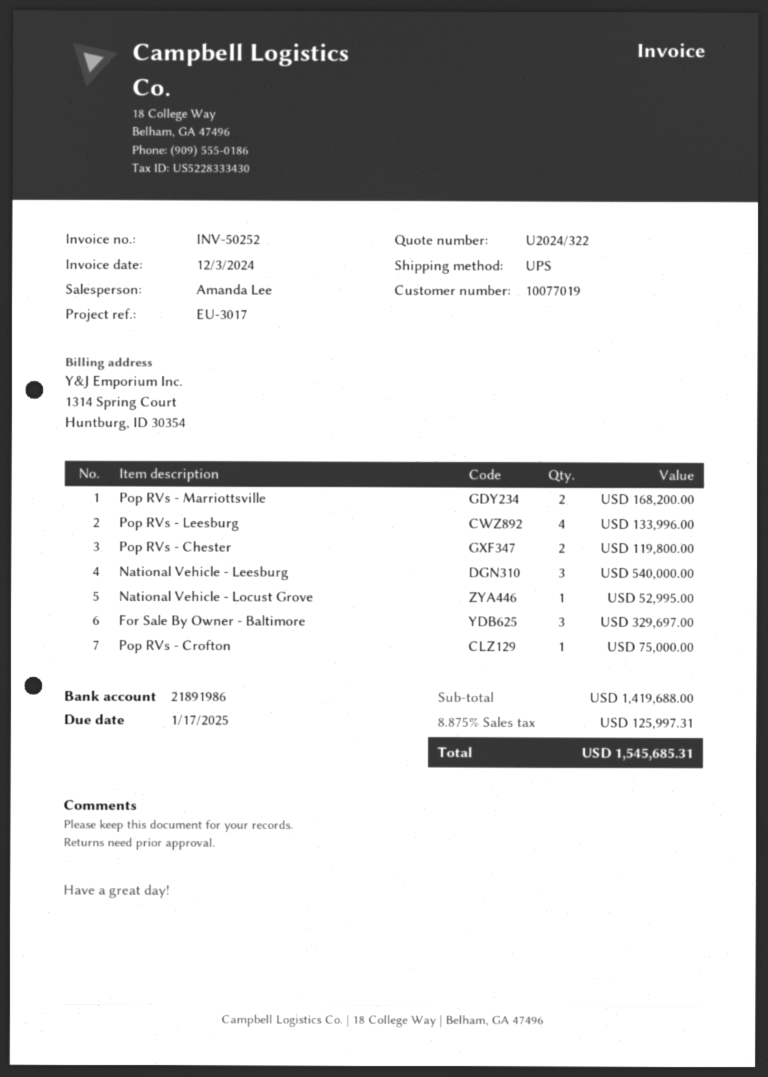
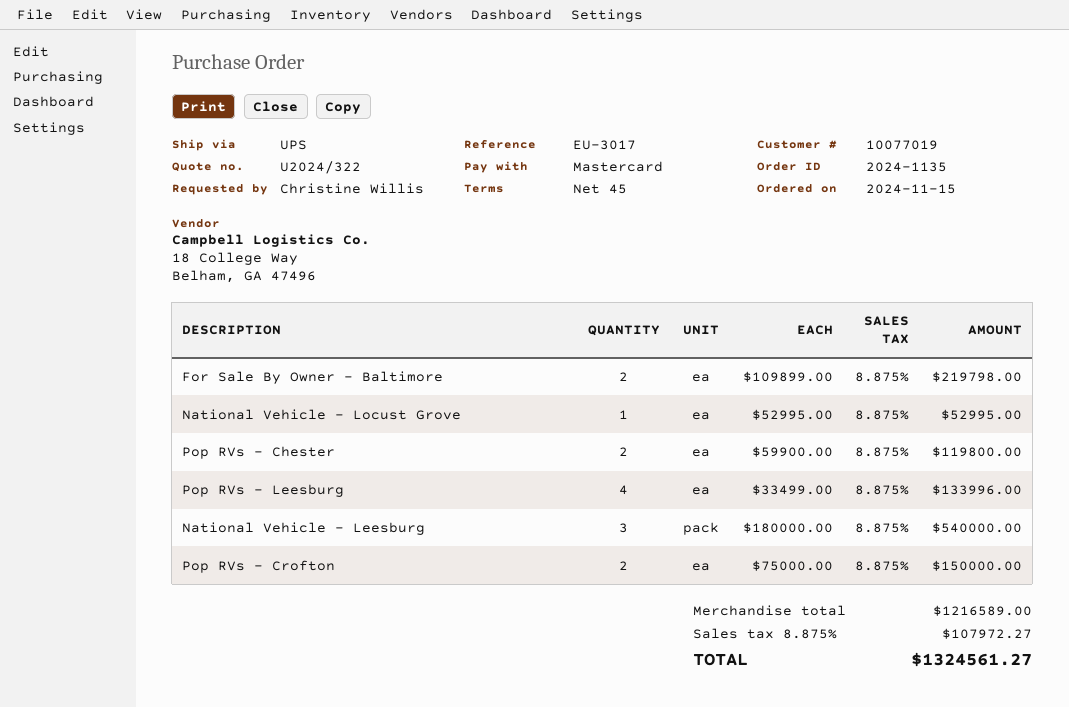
Pop RVs - Marriottsville: 2 for 168200.00 -> none
For Sale By Owner - Baltimore: 3 for 329697.00 -> 2 for 219798.00
Pop RVs - Crofton: 1 for 75000.00 -> 2 for 150000.00
subtotal: 1419688.00 -> 1216589.00
tax: 8.875% = 125997.31 -> 8.875% = 107972.27
total: 1545685.31 -> 1324561.27

